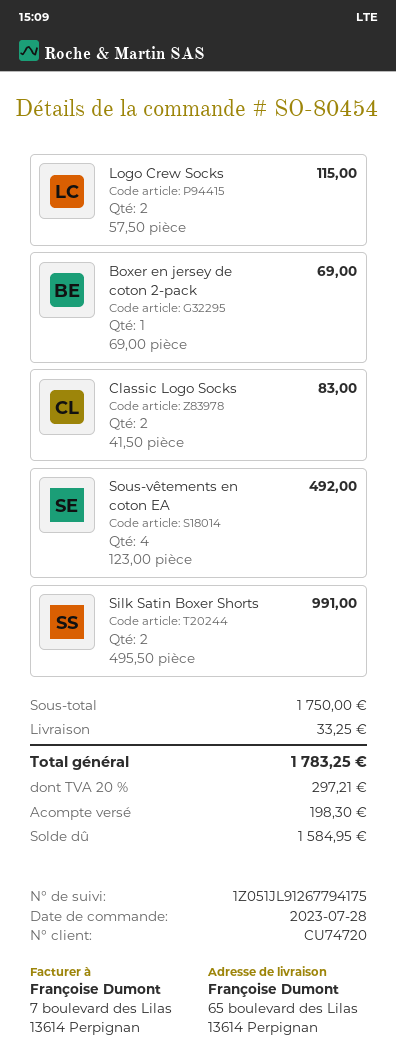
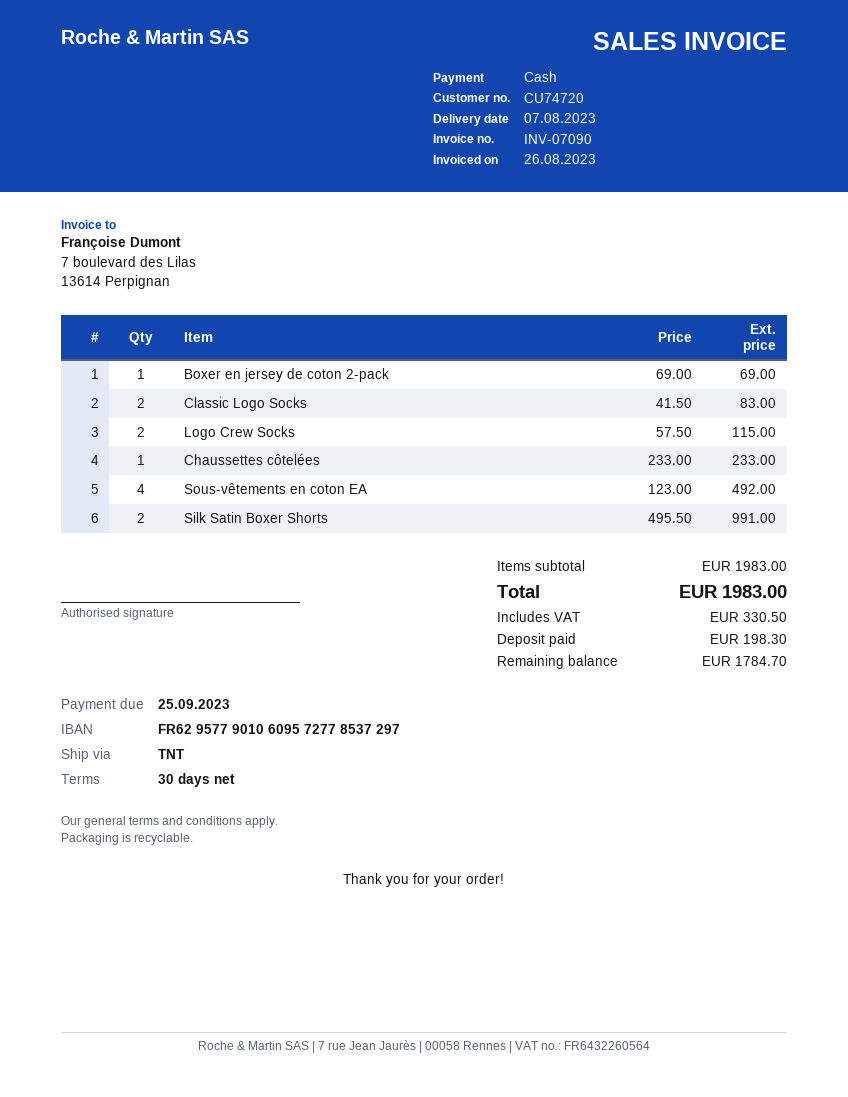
Chaussettes côtelées: none -> 1 x 233.00 = 233.00
subtotal: 1750.00 -> 1983.00
shipping: 33.25 -> none
tax: 297.21 -> 330.50
total: 1783.25 -> 1983.00
balance: 1584.95 -> 1784.70

